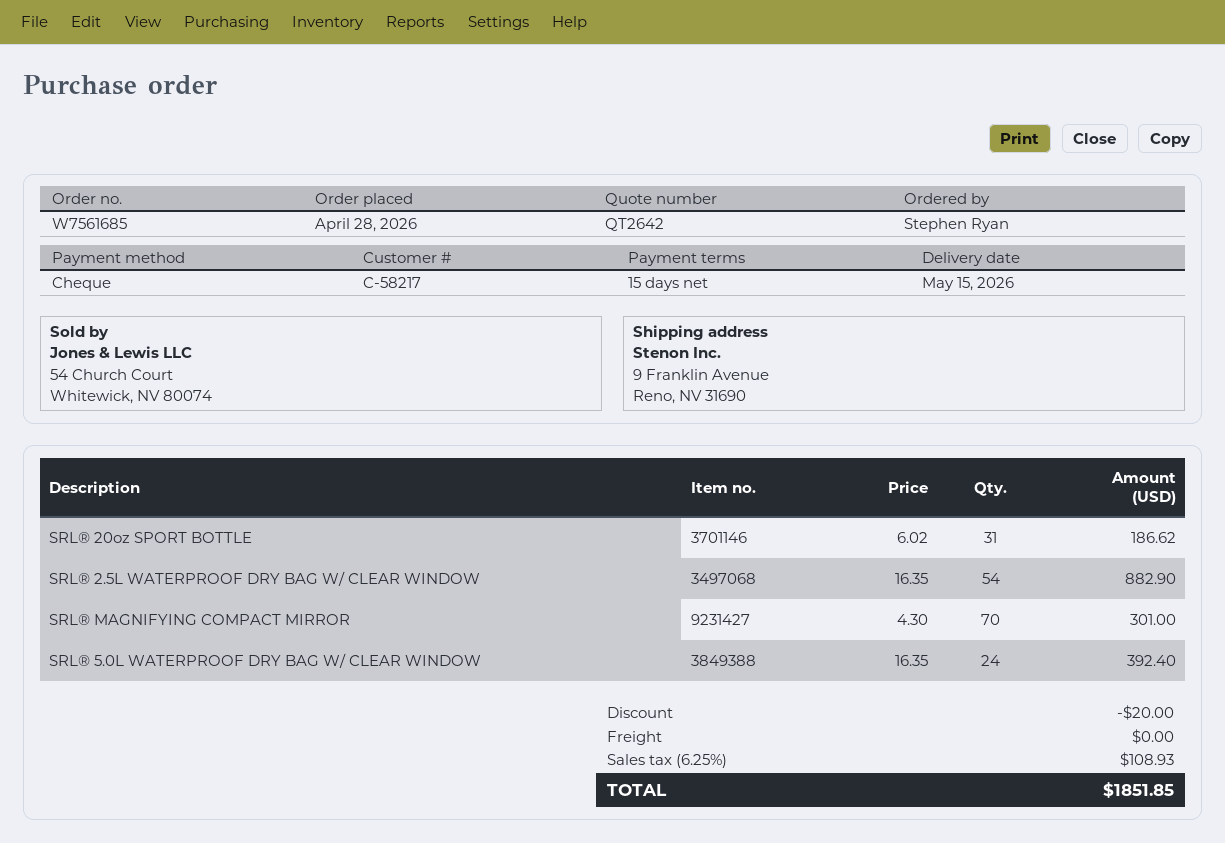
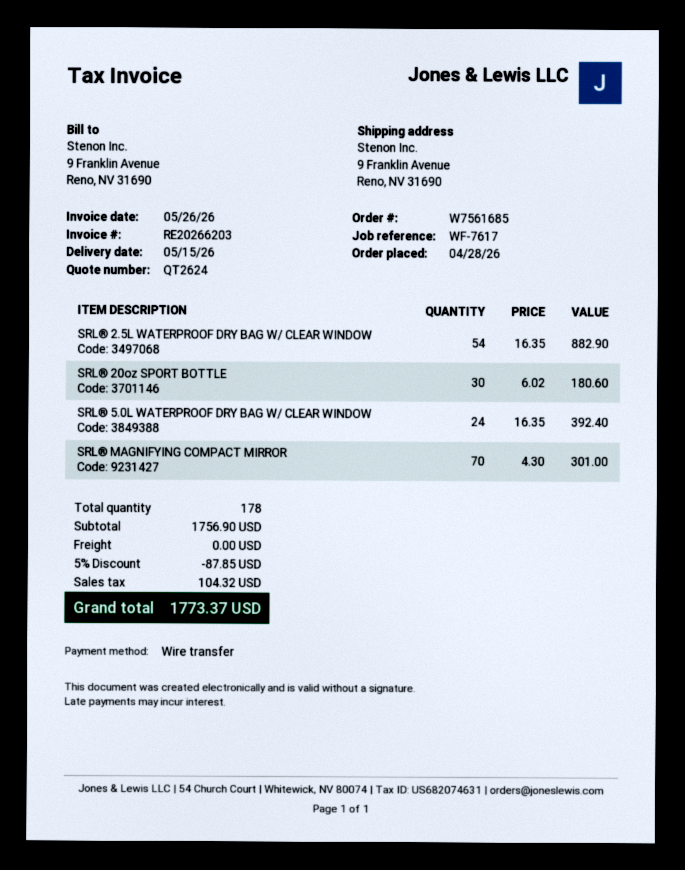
quote number: QT2642 -> QT2624
payment method: cheque -> bank transfer
SRL® 20oz SPORT BOTTLE: 31 x 6.02 = 186.62 -> 30 x 6.02 = 180.60
discount: 20.00 -> 87.85
tax: 108.93 -> 104.32
total: 1851.85 -> 1773.37

